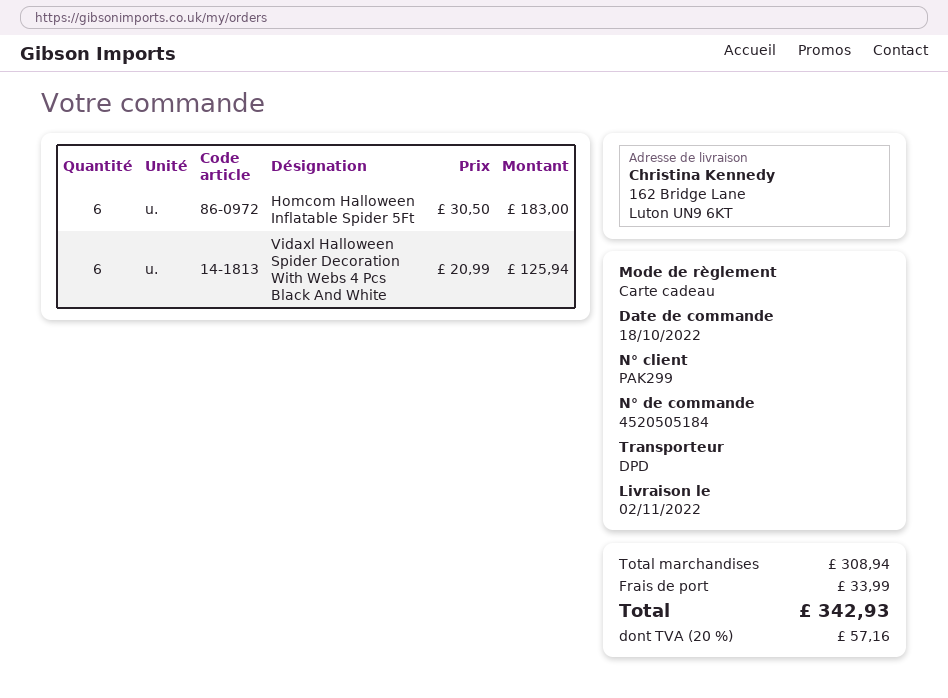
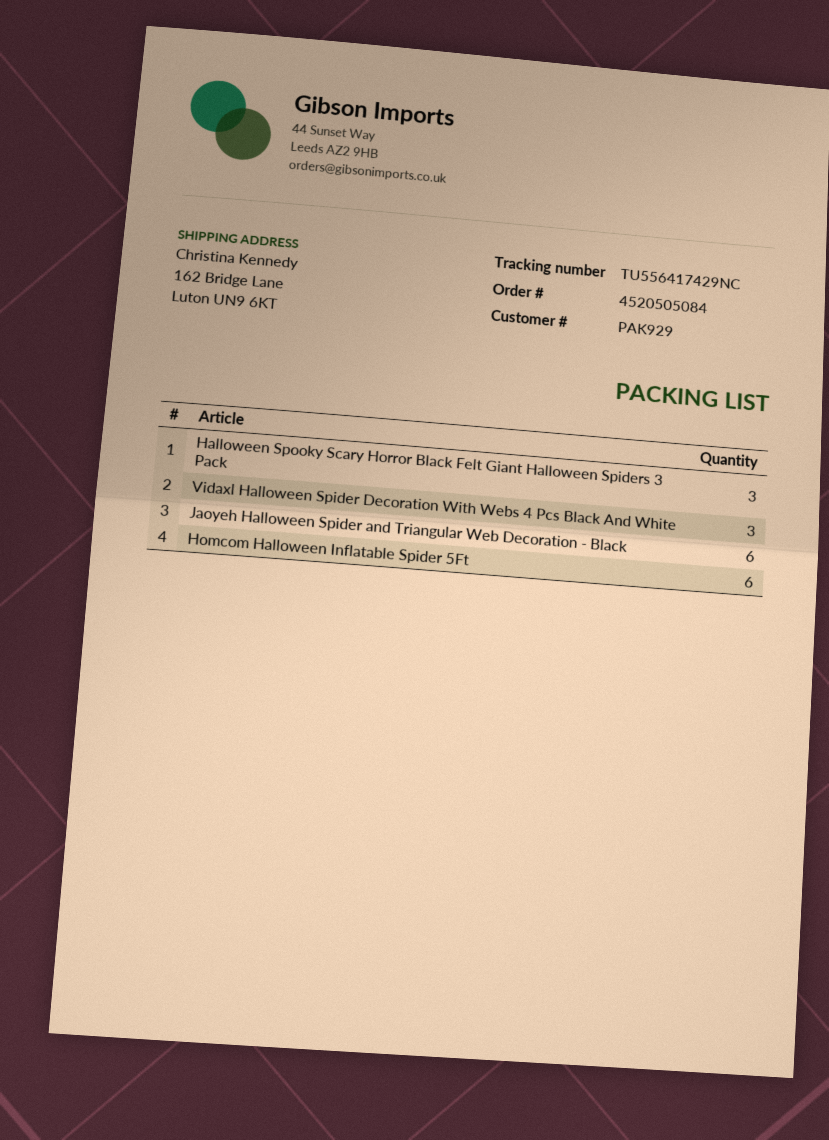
order number: 4520505184 -> 4520505084
customer number: PAK299 -> PAK929
Vidaxl Halloween Spider Decoration With Webs 4 Pcs Black And White: 6 -> 3
Halloween Spooky Scary Horror Black Felt Giant Halloween Spiders 3 Pack: none -> 3
Jaoyeh Halloween Spider and Triangular Web Decoration - Black: none -> 6

